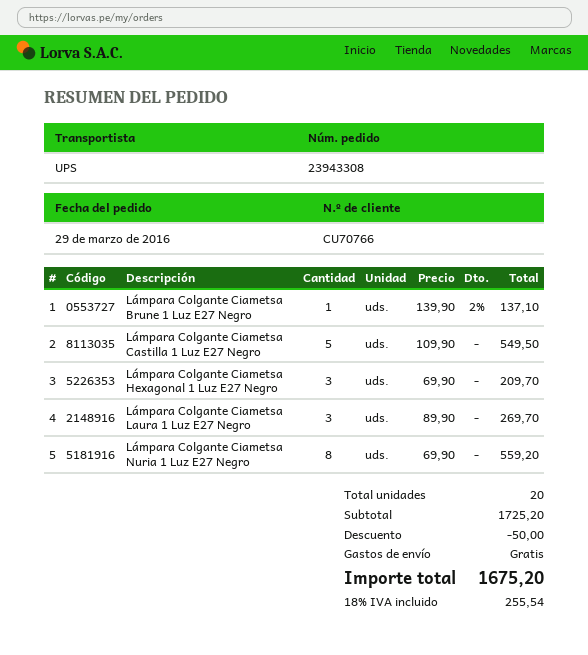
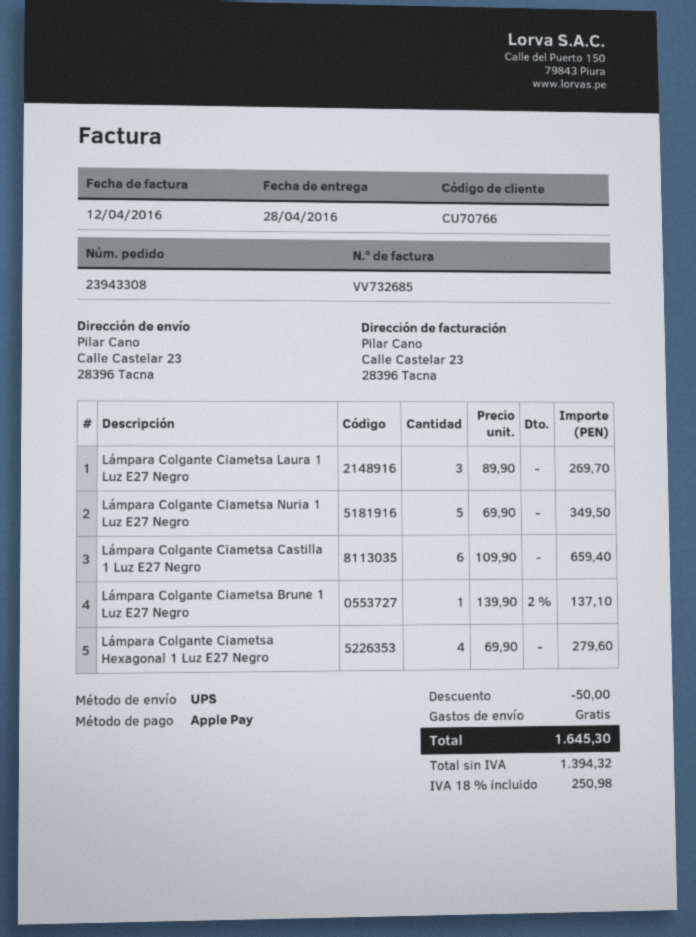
Lámpara Colgante Ciametsa Castilla 1 Luz E27 Negro: 5 x 109.90 = 549.50 -> 6 x 109.90 = 659.40
Lámpara Colgante Ciametsa Hexagonal 1 Luz E27 Negro: 3 x 69.90 = 209.70 -> 4 x 69.90 = 279.60
Lámpara Colgante Ciametsa Nuria 1 Luz E27 Negro: 8 x 69.90 = 559.20 -> 5 x 69.90 = 349.50
tax: 18% = 255.54 -> 18% = 250.98
total: 1675.20 -> 1645.30

